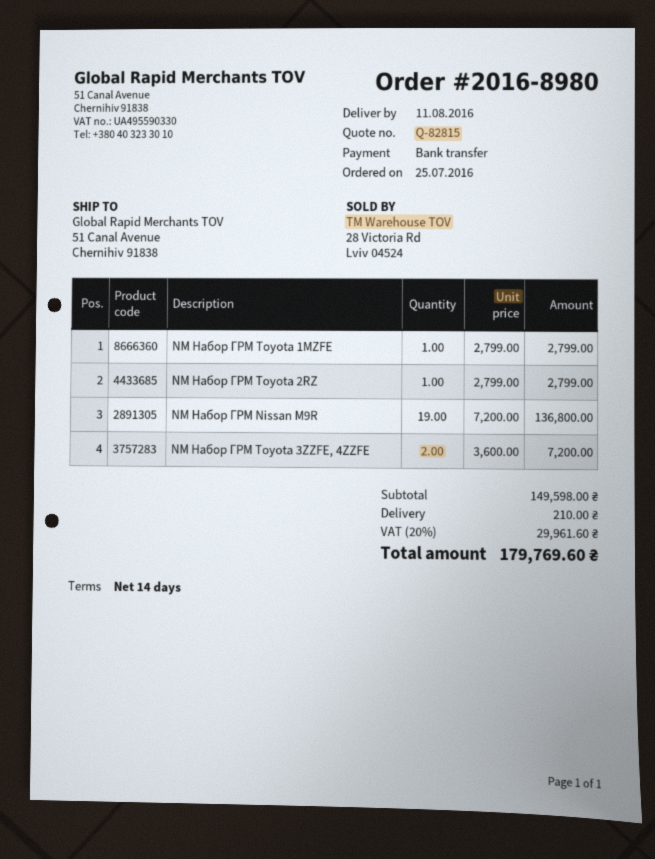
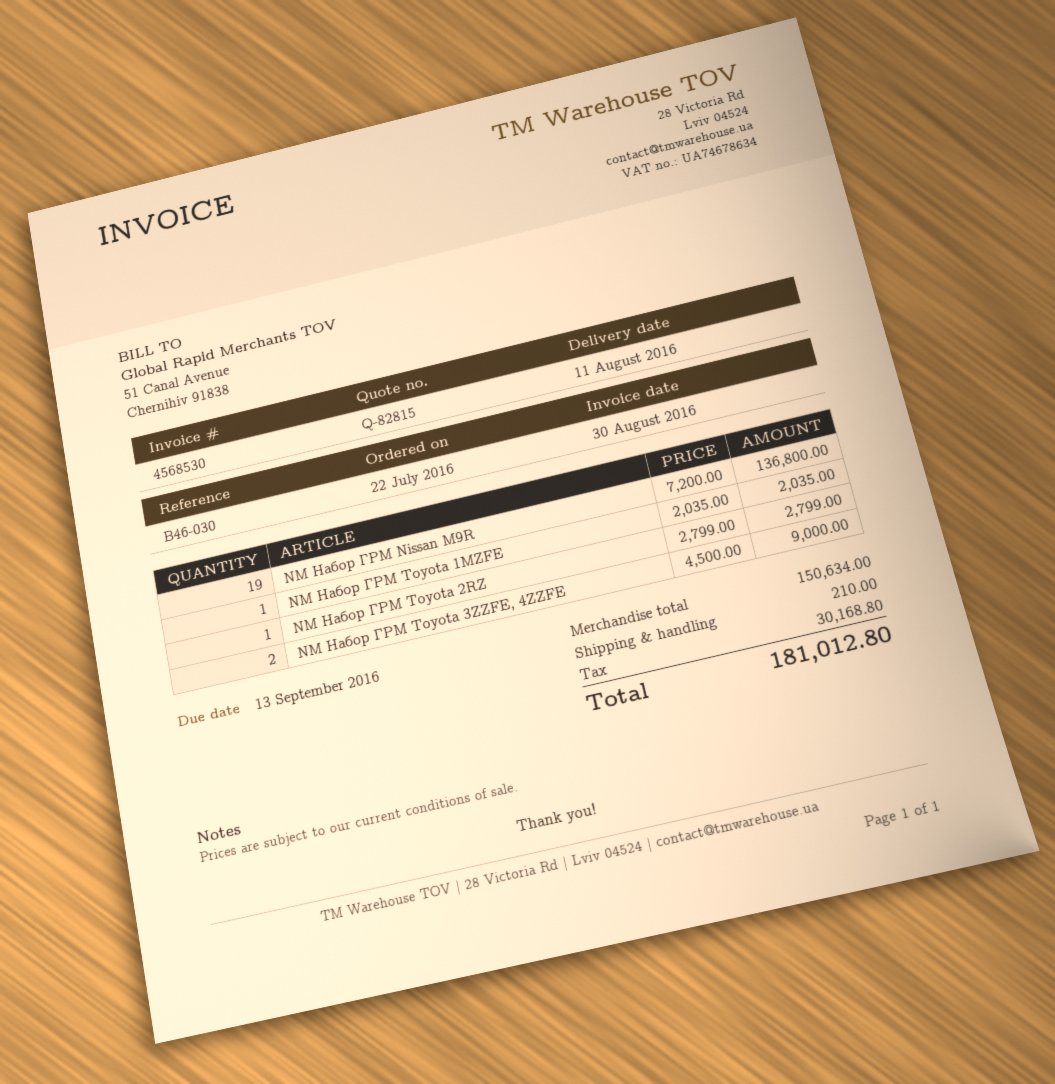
order date: 2016-07-25 -> 2016-07-22
NM Набор ГРМ Toyota 1MZFE: 1 x 2799.00 = 2799.00 -> 1 x 2035.00 = 2035.00
NM Набор ГРМ Toyota 3ZZFE, 4ZZFE: 2 x 3600.00 = 7200.00 -> 2 x 4500.00 = 9000.00
subtotal: 149598.00 -> 150634.00
tax: 29961.60 -> 30168.80
total: 179769.60 -> 181012.80

